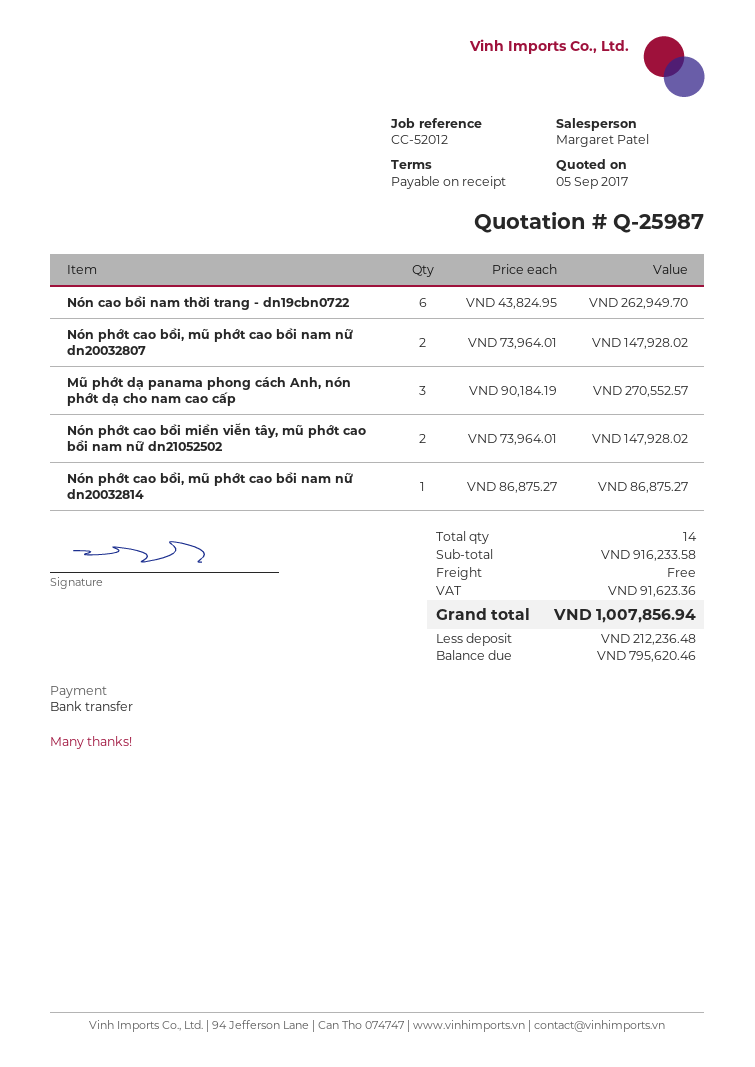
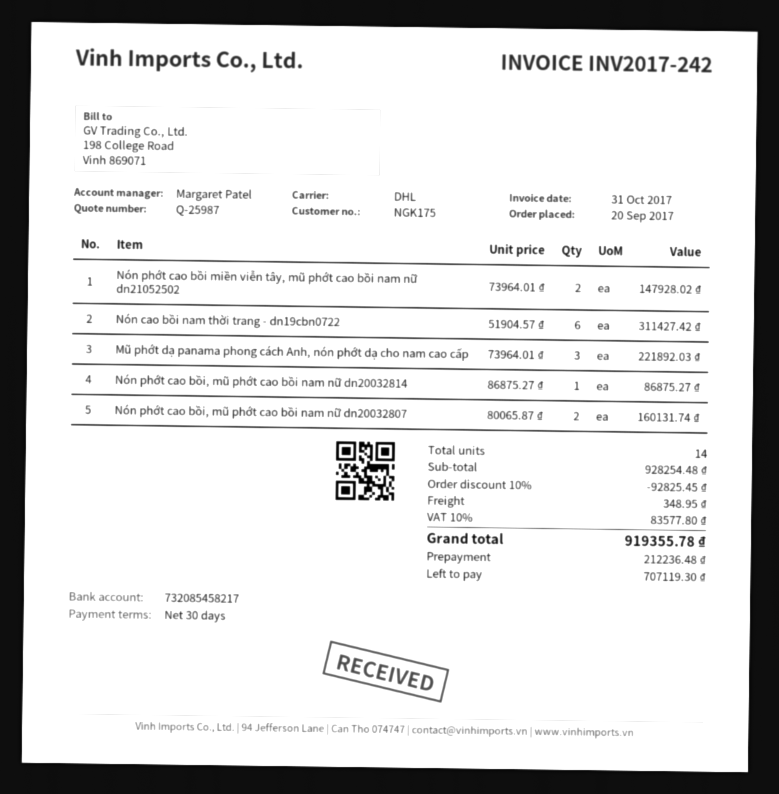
payment terms: on receipt -> 30 days
Nón cao bồi nam thời trang - dn19cbn0722: 6 x 43824.95 = 262949.70 -> 6 x 51904.57 = 311427.42
Nón phớt cao bồi, mũ phớt cao bồi nam nữ dn20032807: 2 x 73964.01 = 147928.02 -> 2 x 80065.87 = 160131.74
Mũ phớt dạ panama phong cách Anh, nón phớt dạ cho nam cao cấp: 3 x 90184.19 = 270552.57 -> 3 x 73964.01 = 221892.03
subtotal: 916233.58 -> 928254.48
discount: none -> 10% = 92825.45
shipping: 0.00 -> 348.95
tax: 91623.36 -> 83577.80
total: 1007856.94 -> 919355.78
balance: 795620.46 -> 707119.30

